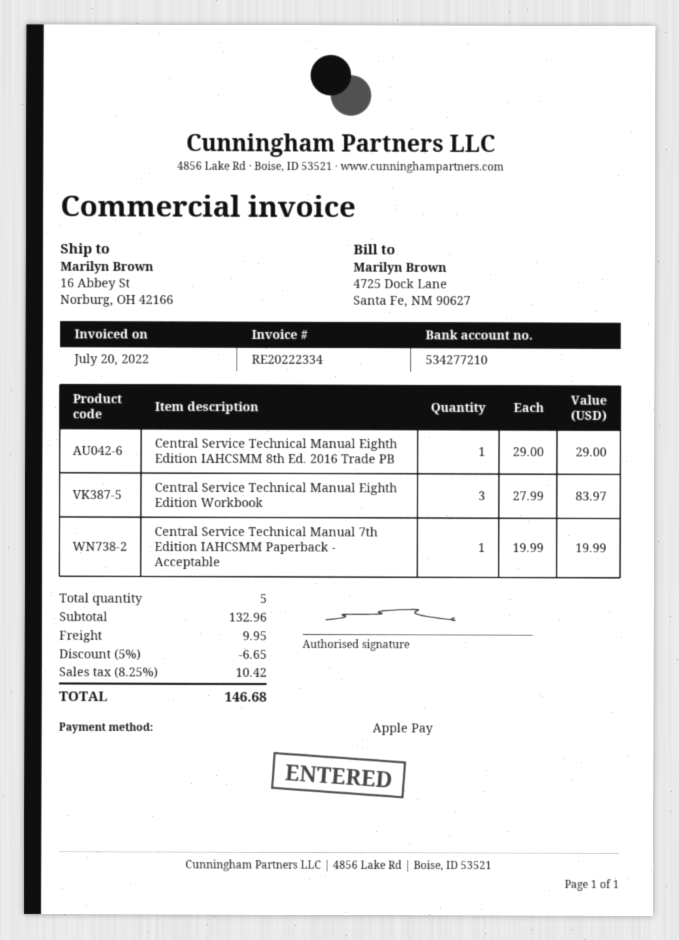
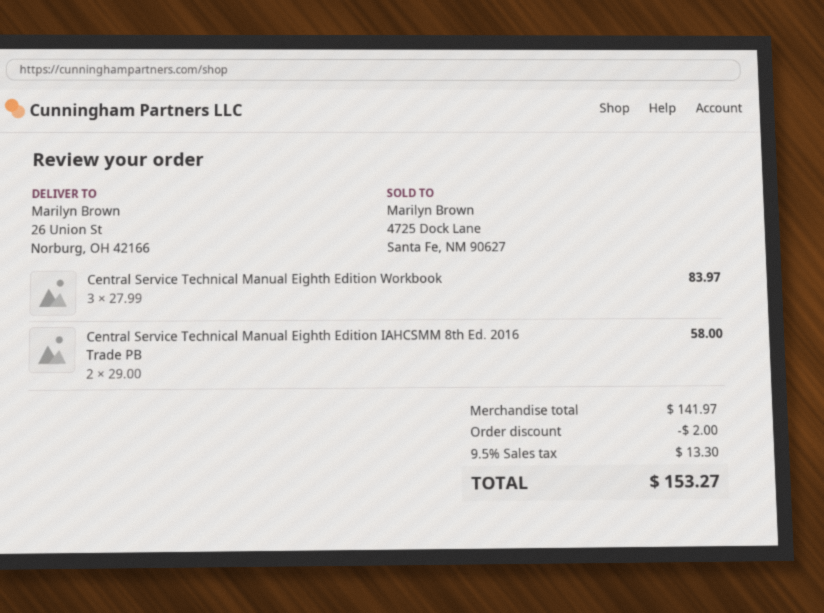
ship to: 16 Abbey St, Norburg, OH 42166 -> 26 Union St, Norburg, OH 42166
Central Service Technical Manual Eighth Edition IAHCSMM 8th Ed. 2016 Trade PB: 1 x 29.00 = 29.00 -> 2 x 29.00 = 58.00
Central Service Technical Manual 7th Edition IAHCSMM Paperback - Acceptable: 1 x 19.99 = 19.99 -> none
subtotal: 132.96 -> 141.97
discount: 6.65 -> 2.00
shipping: 9.95 -> none
tax: 8.25% = 10.42 -> 9.5% = 13.30
total: 146.68 -> 153.27

